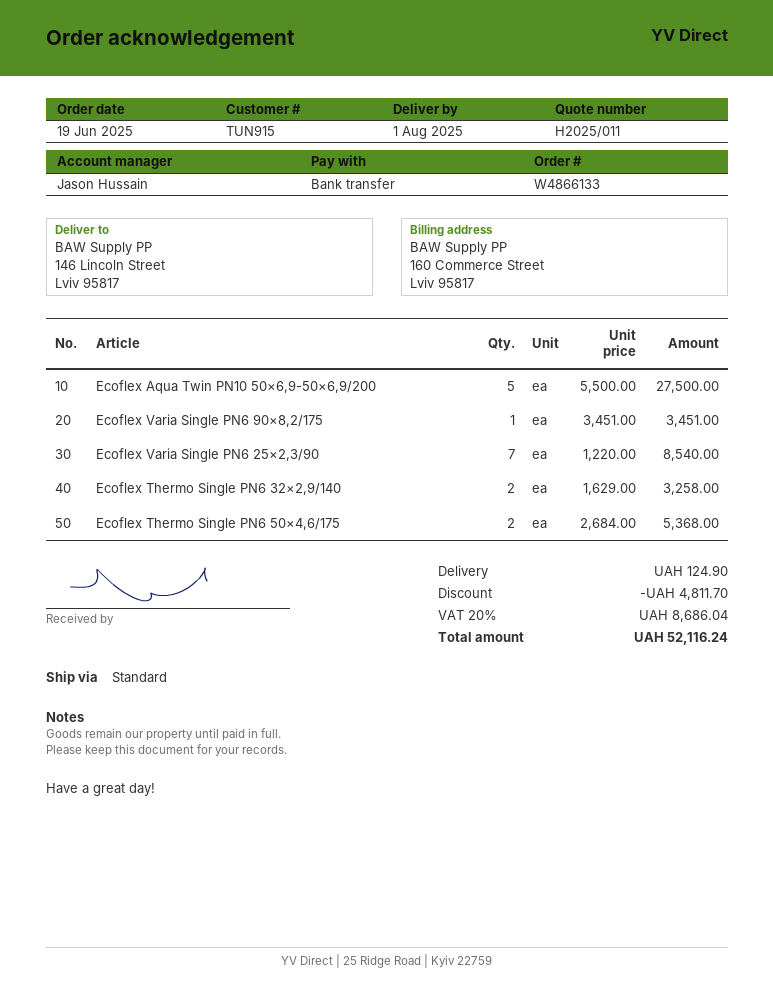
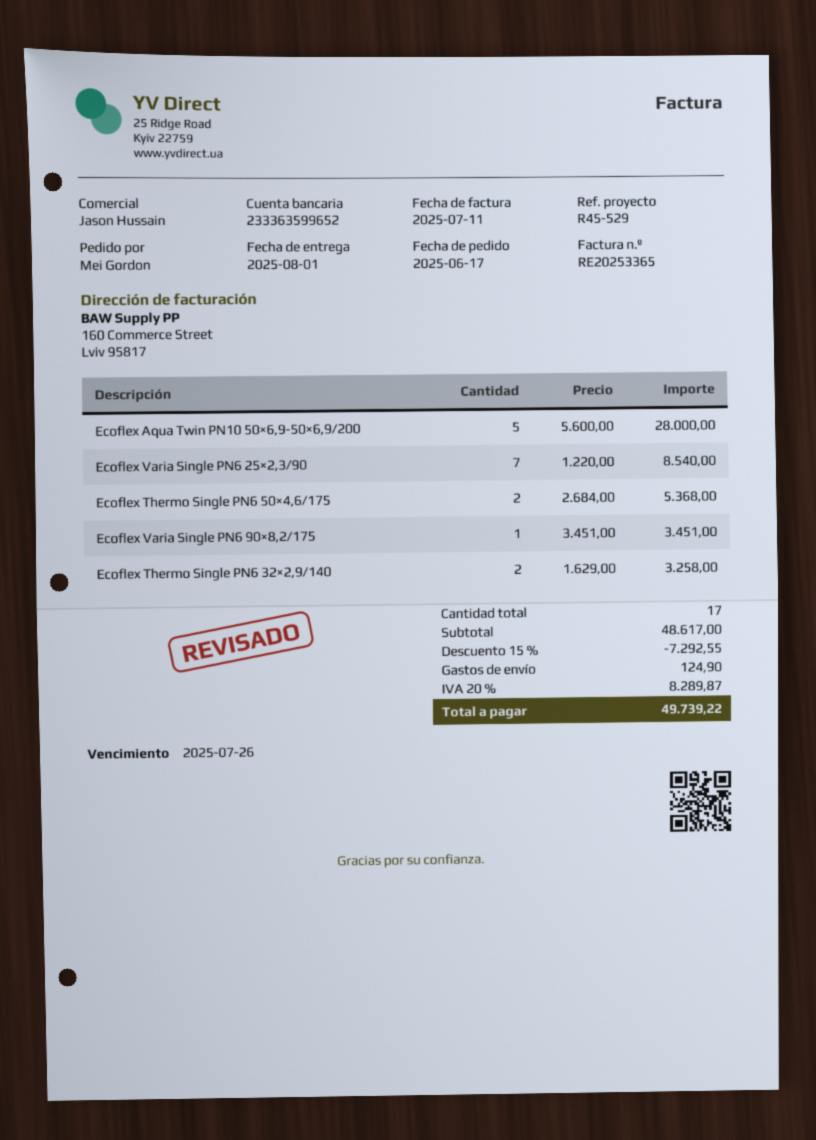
order date: 2025-06-19 -> 2025-06-17
Ecoflex Aqua Twin PN10 50×6,9-50×6,9/200: 5 x 5500.00 = 27500.00 -> 5 x 5600.00 = 28000.00
discount: 4811.70 -> 7292.55
tax: 20% = 8686.04 -> 20% = 8289.87
total: 52116.24 -> 49739.22

